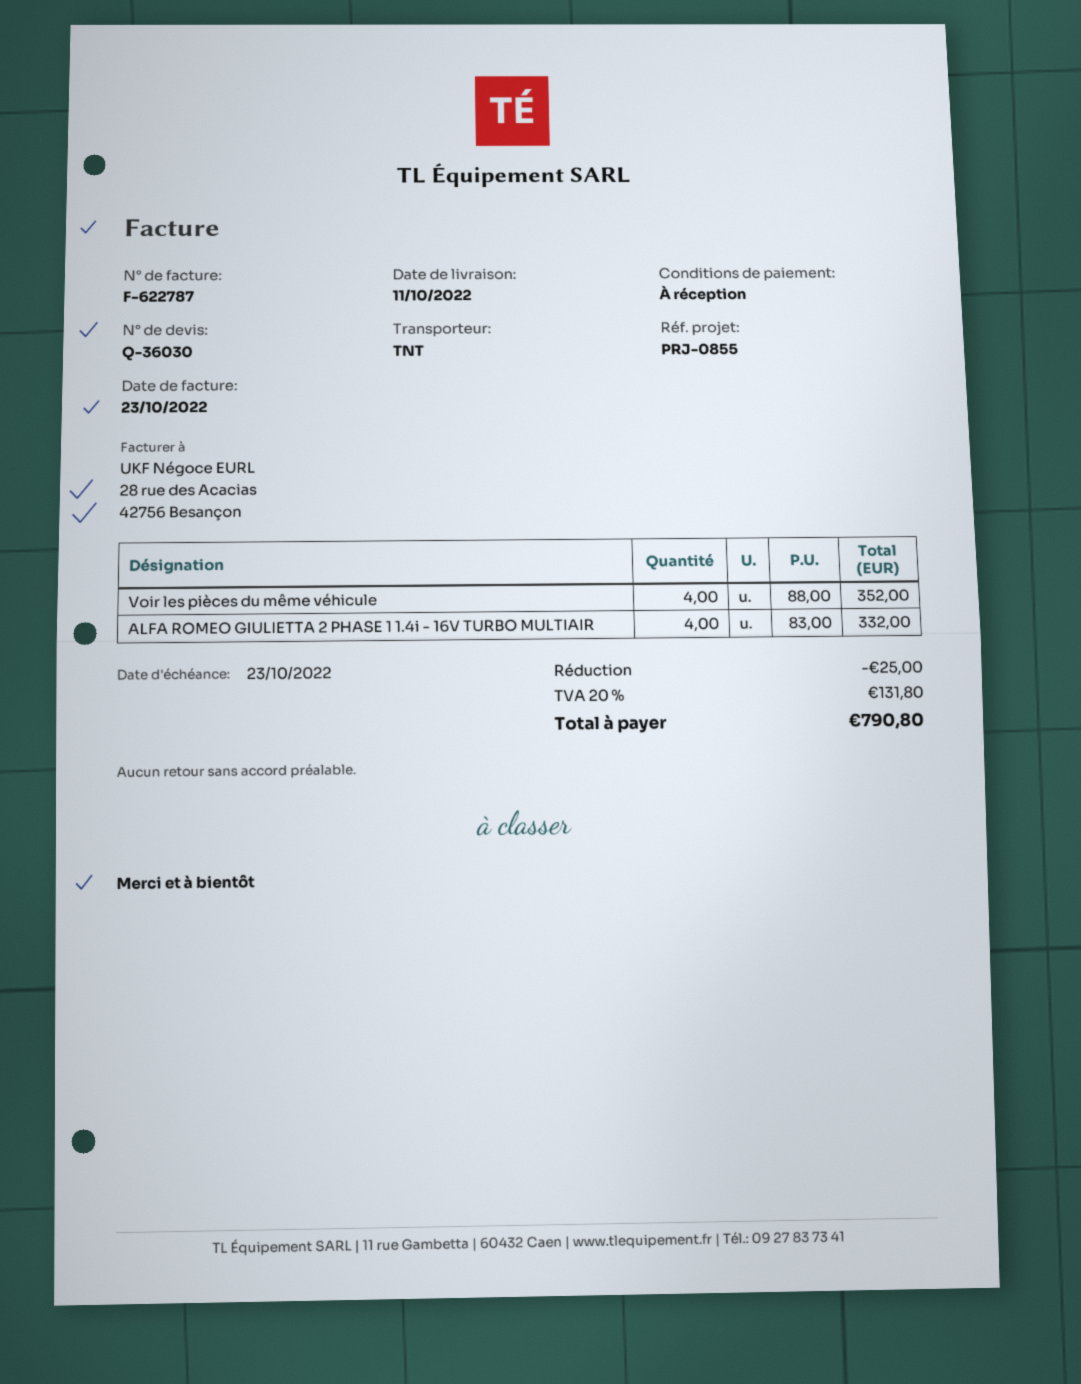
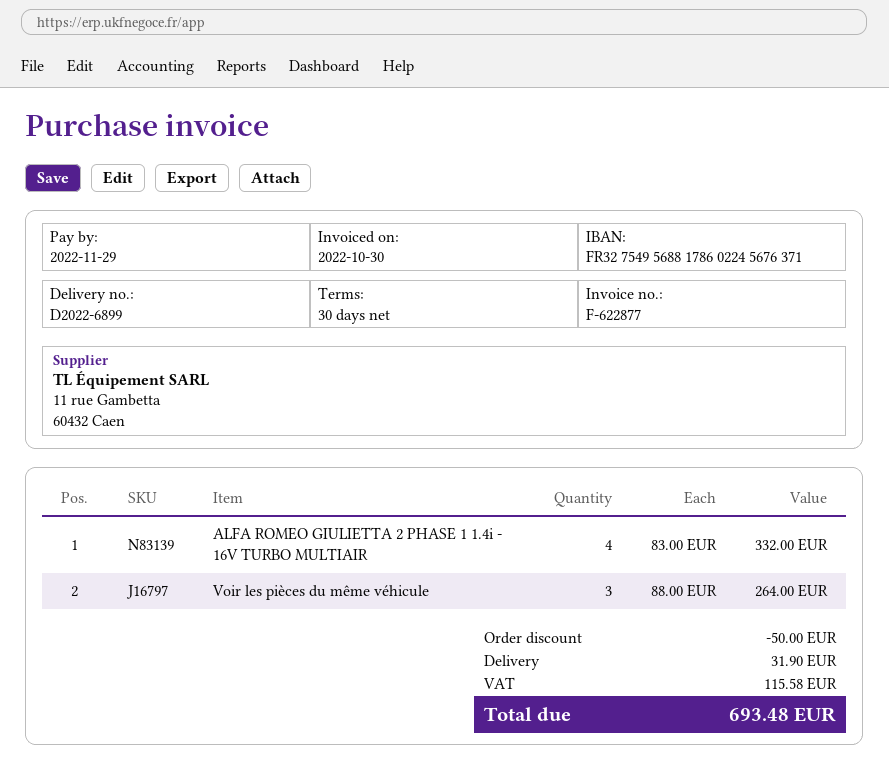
invoice number: F-622787 -> F-622877
invoice date: 2022-10-23 -> 2022-10-30
payment terms: on receipt -> 30 days
due date: 2022-10-23 -> 2022-11-29
Voir les pièces du même véhicule: 4 x 88.00 = 352.00 -> 3 x 88.00 = 264.00
discount: 25.00 -> 50.00
shipping: none -> 31.90
tax: 131.80 -> 115.58
total: 790.80 -> 693.48

